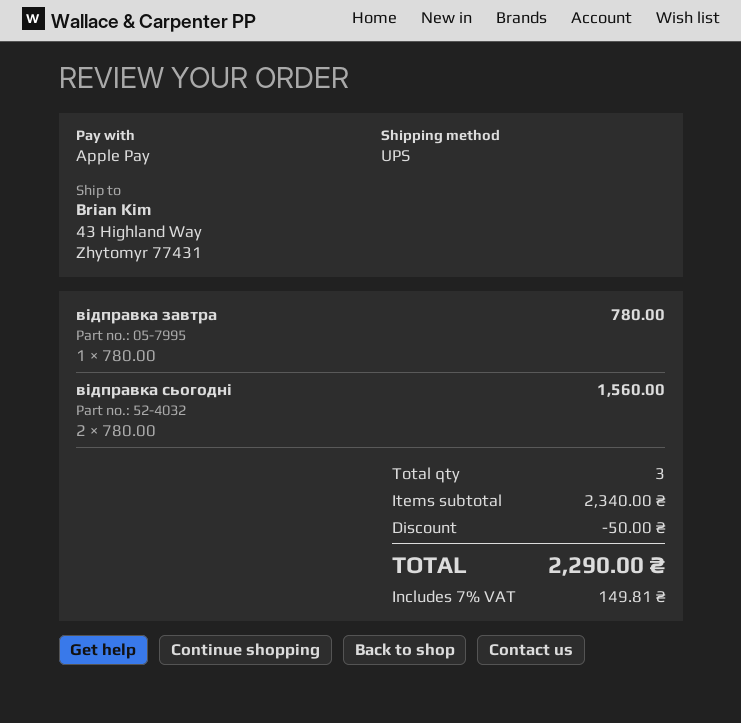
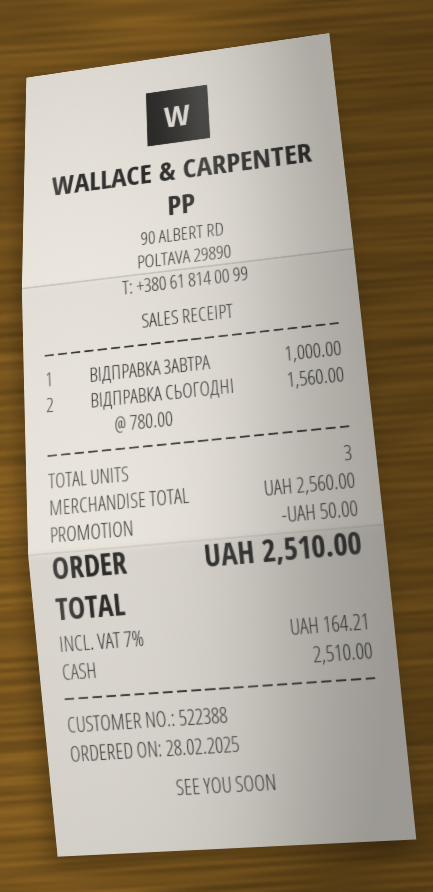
payment method: Apple Pay -> cash
відправка завтра: 1 x 780.00 = 780.00 -> 1 x 1000.00 = 1000.00
subtotal: 2340.00 -> 2560.00
tax: 7% = 149.81 -> 7% = 164.21
total: 2290.00 -> 2510.00

